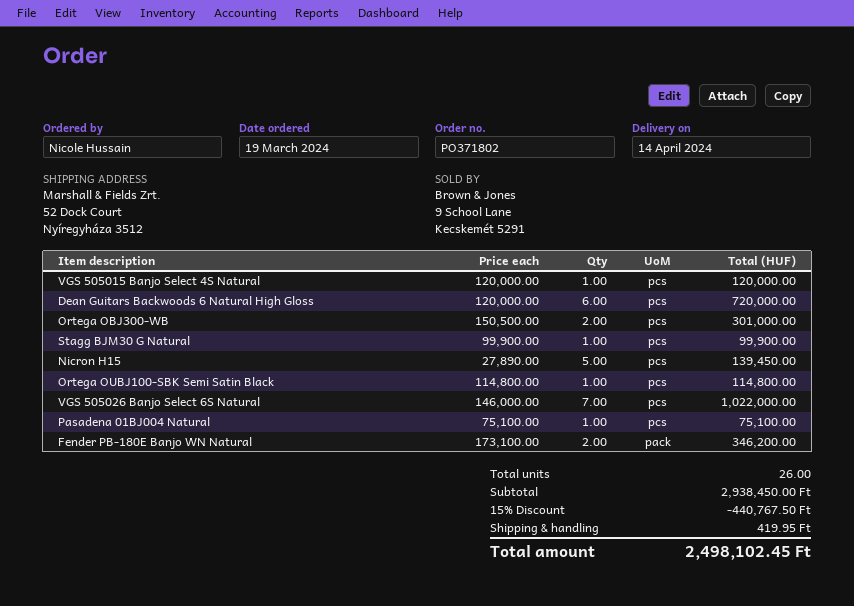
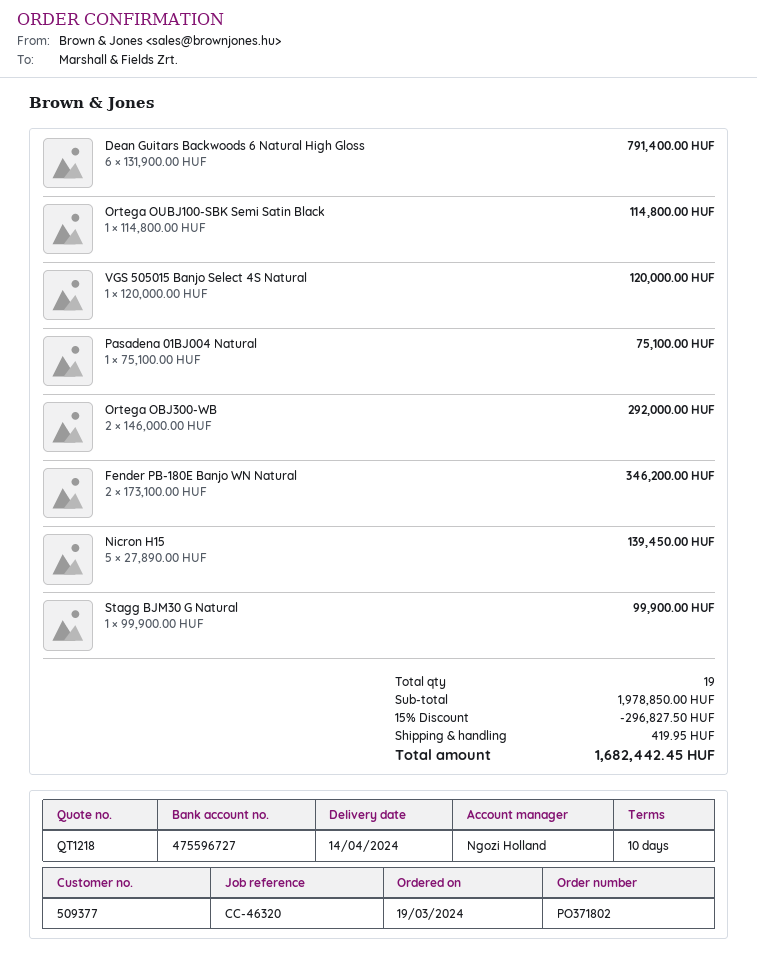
Dean Guitars Backwoods 6 Natural High Gloss: 6 x 120000.00 = 720000.00 -> 6 x 131900.00 = 791400.00
Ortega OBJ300-WB: 2 x 150500.00 = 301000.00 -> 2 x 146000.00 = 292000.00
VGS 505026 Banjo Select 6S Natural: 7 x 146000.00 = 1022000.00 -> none
total quantity: 26 -> 19
subtotal: 2938450.00 -> 1978850.00
discount: 15% = 440767.50 -> 15% = 296827.50
total: 2498102.45 -> 1682442.45

